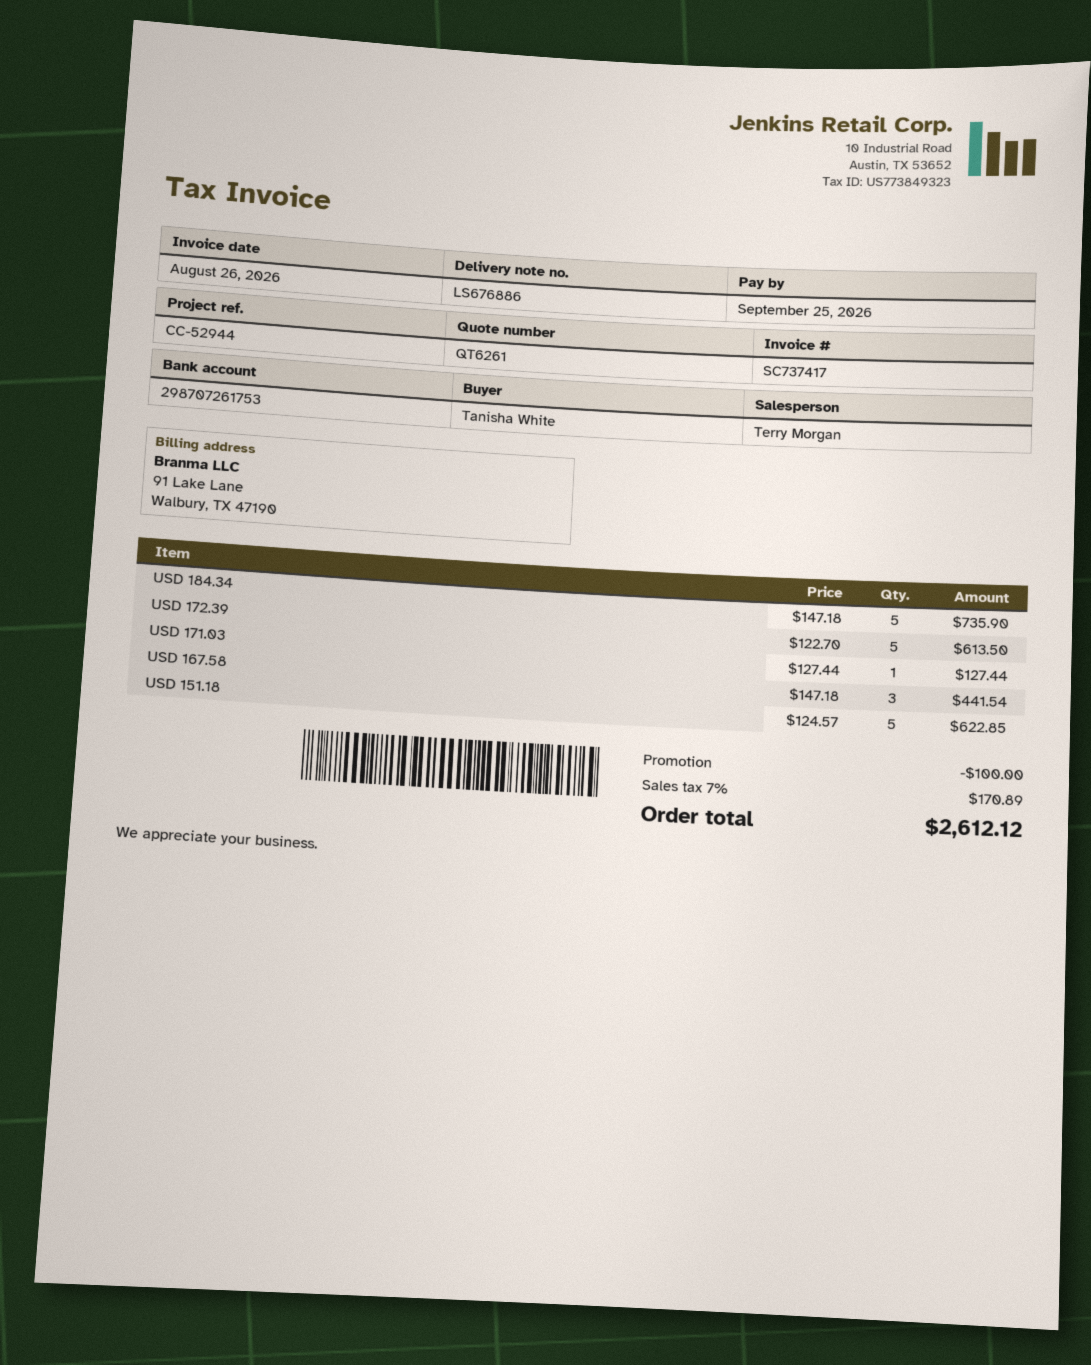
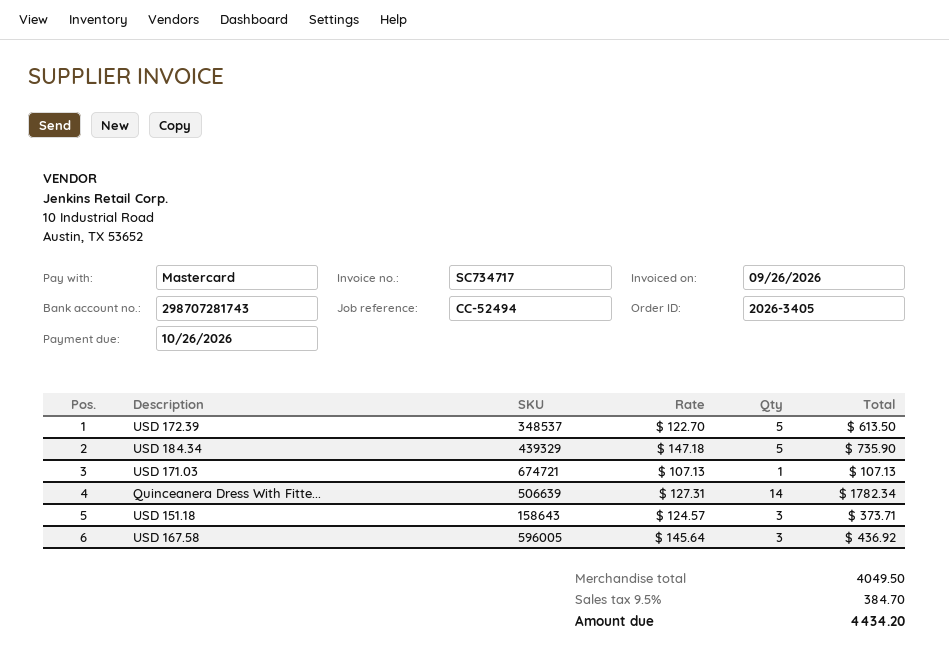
invoice number: SC737417 -> SC734717
invoice date: 2026-08-26 -> 2026-09-26
due date: 2026-09-25 -> 2026-10-26
reference: CC-52944 -> CC-52494
bank account: 298707261753 -> 298707281743
USD 171.03: 1 x 127.44 = 127.44 -> 1 x 107.13 = 107.13
USD 167.58: 3 x 147.18 = 441.54 -> 3 x 145.64 = 436.92
USD 151.18: 5 x 124.57 = 622.85 -> 3 x 124.57 = 373.71
Quinceanera Dress With Fitte...: none -> 14 x 127.31 = 1782.34
discount: 100.00 -> none
tax: 7% = 170.89 -> 9.5% = 384.70
total: 2612.12 -> 4434.20

